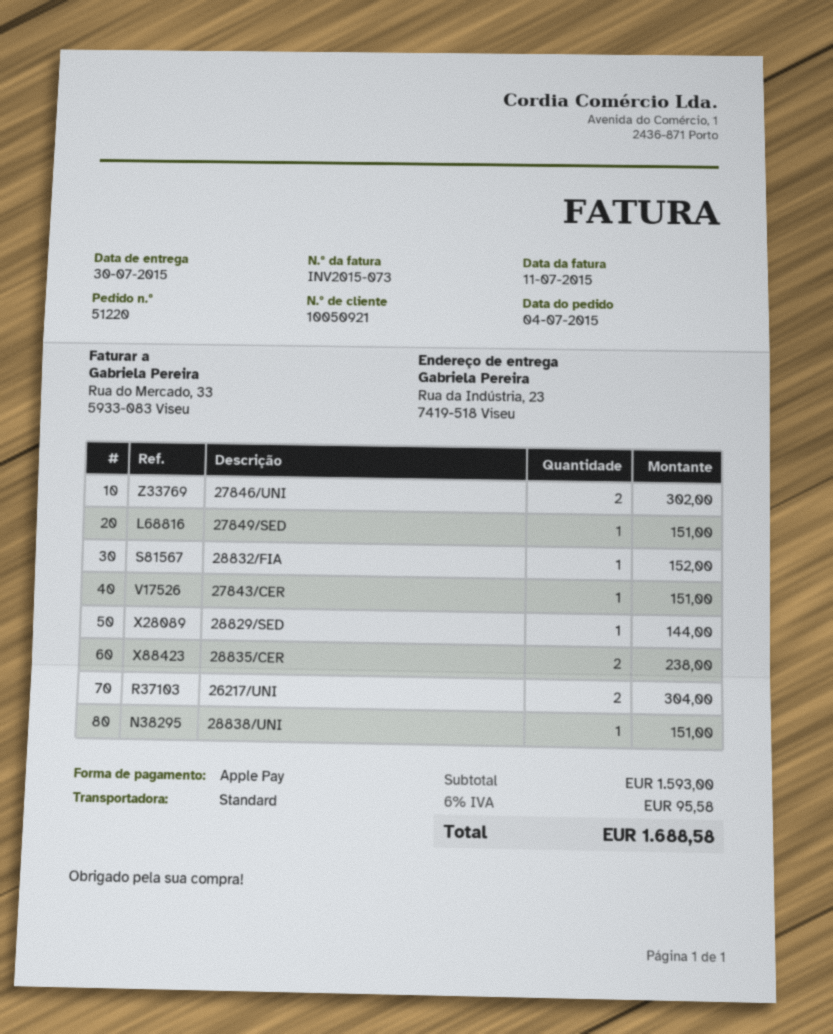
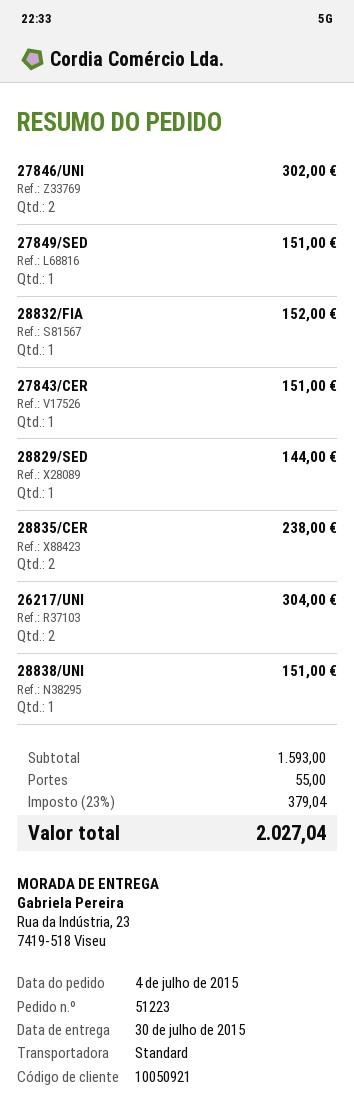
order number: 51220 -> 51223
shipping: none -> 55.00
tax: 6% = 95.58 -> 23% = 379.04
total: 1688.58 -> 2027.04

